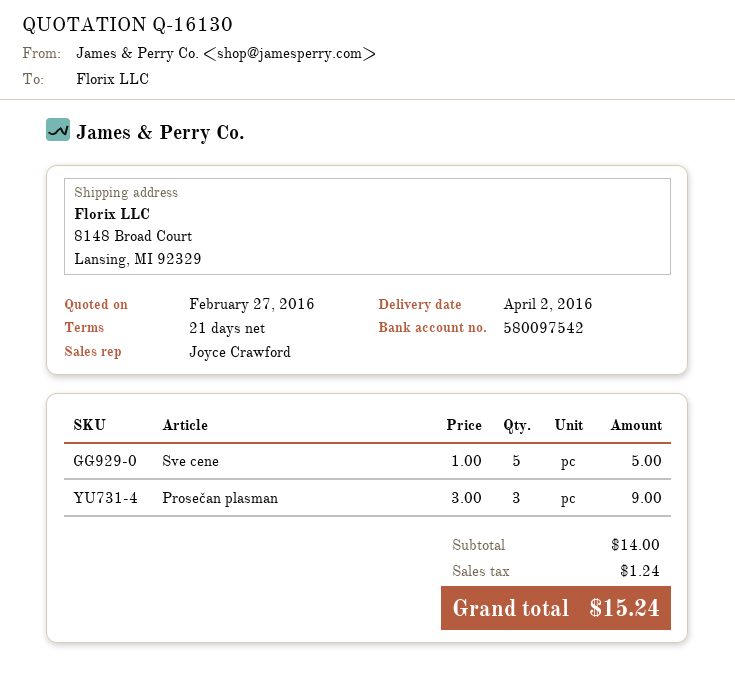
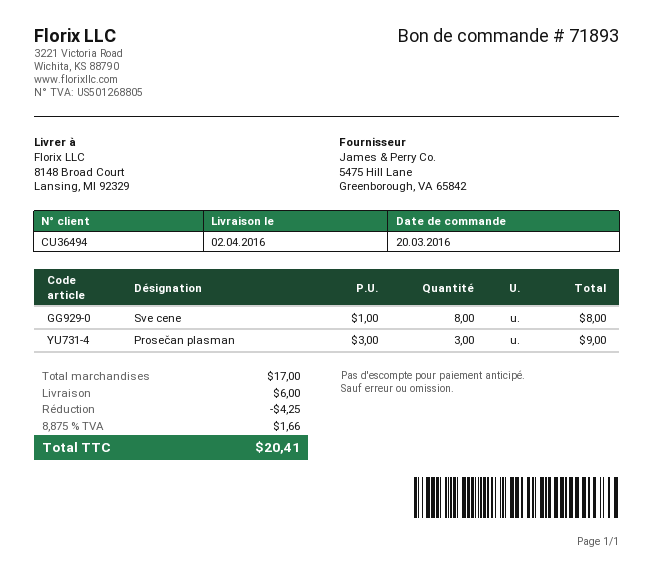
Sve cene: 5 x 1.00 = 5.00 -> 8 x 1.00 = 8.00
subtotal: 14.00 -> 17.00
discount: none -> 4.25
shipping: none -> 6.00
tax: 1.24 -> 1.66
total: 15.24 -> 20.41

